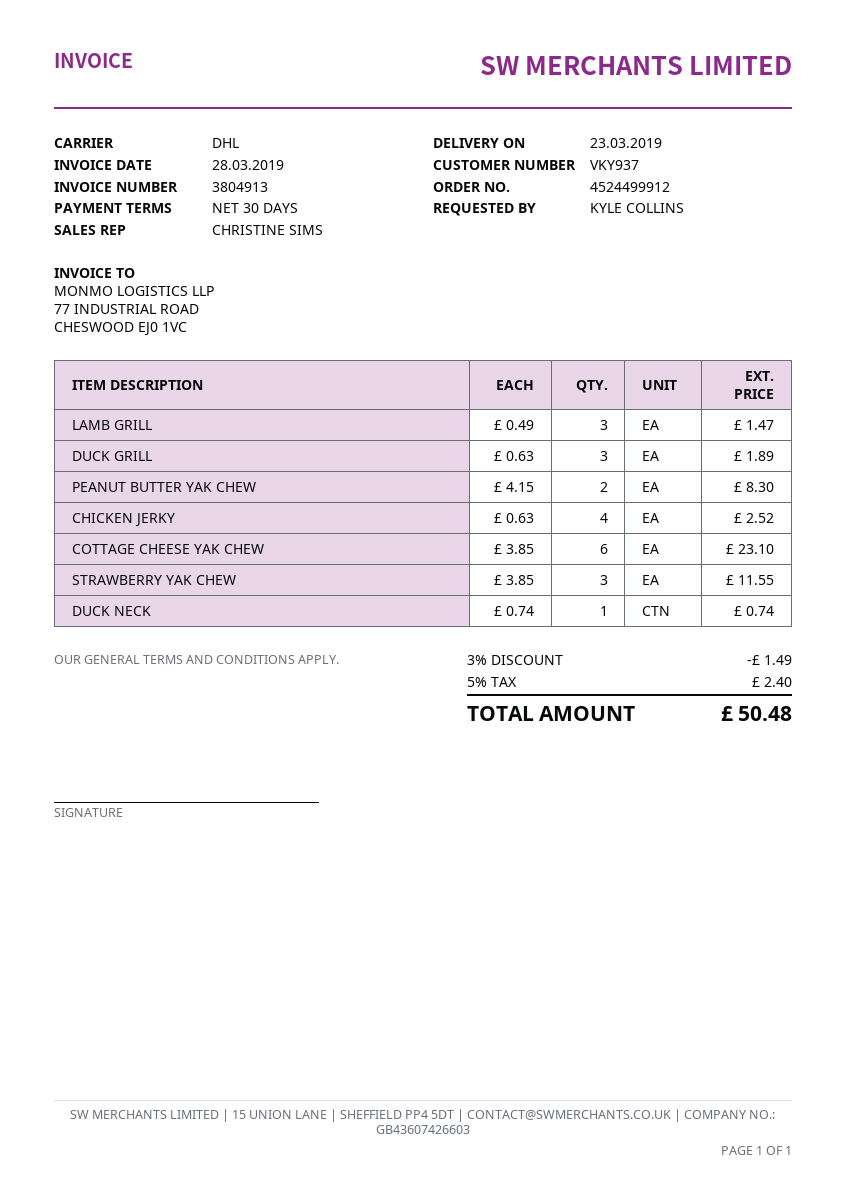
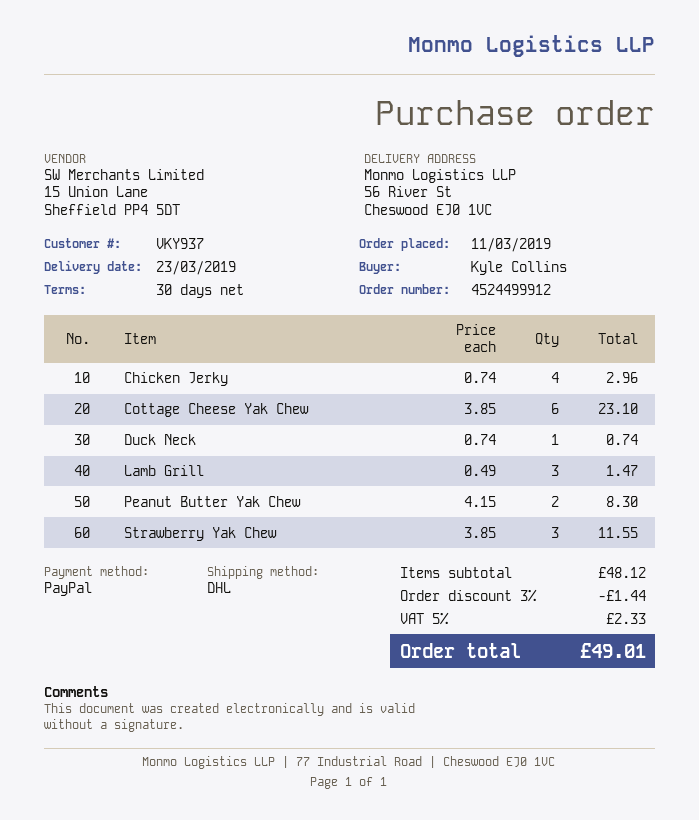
DUCK GRILL: 3 x 0.63 = 1.89 -> none
CHICKEN JERKY: 4 x 0.63 = 2.52 -> 4 x 0.74 = 2.96
discount: 3% = 1.49 -> 3% = 1.44
tax: 5% = 2.40 -> 5% = 2.33
total: 50.48 -> 49.01

